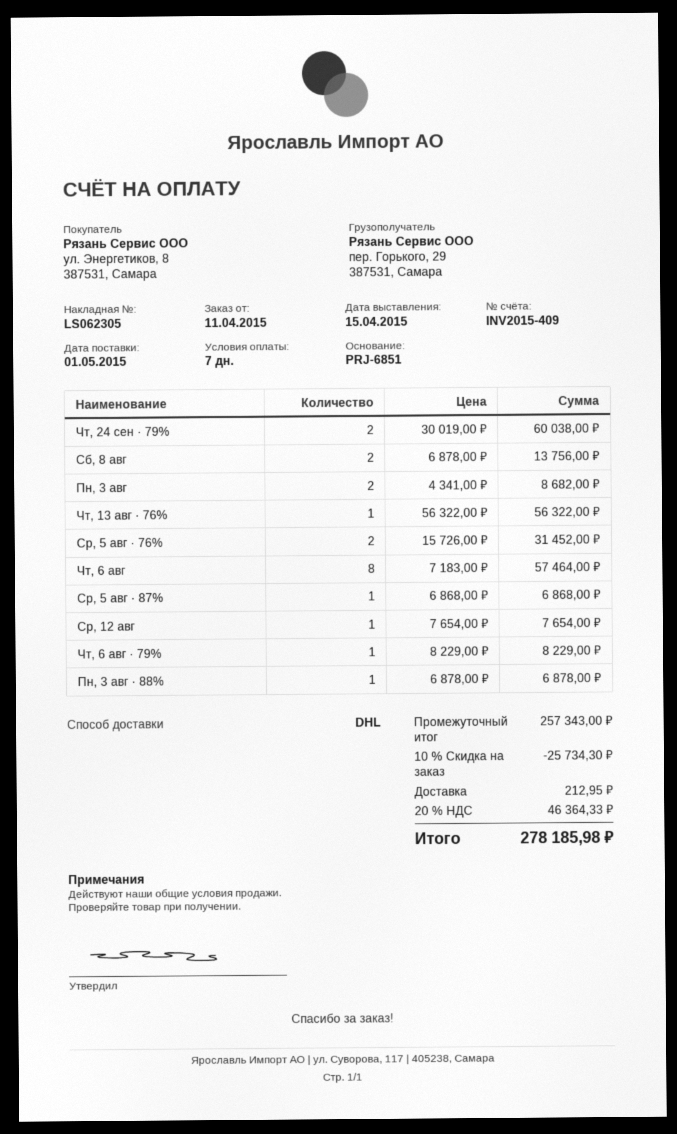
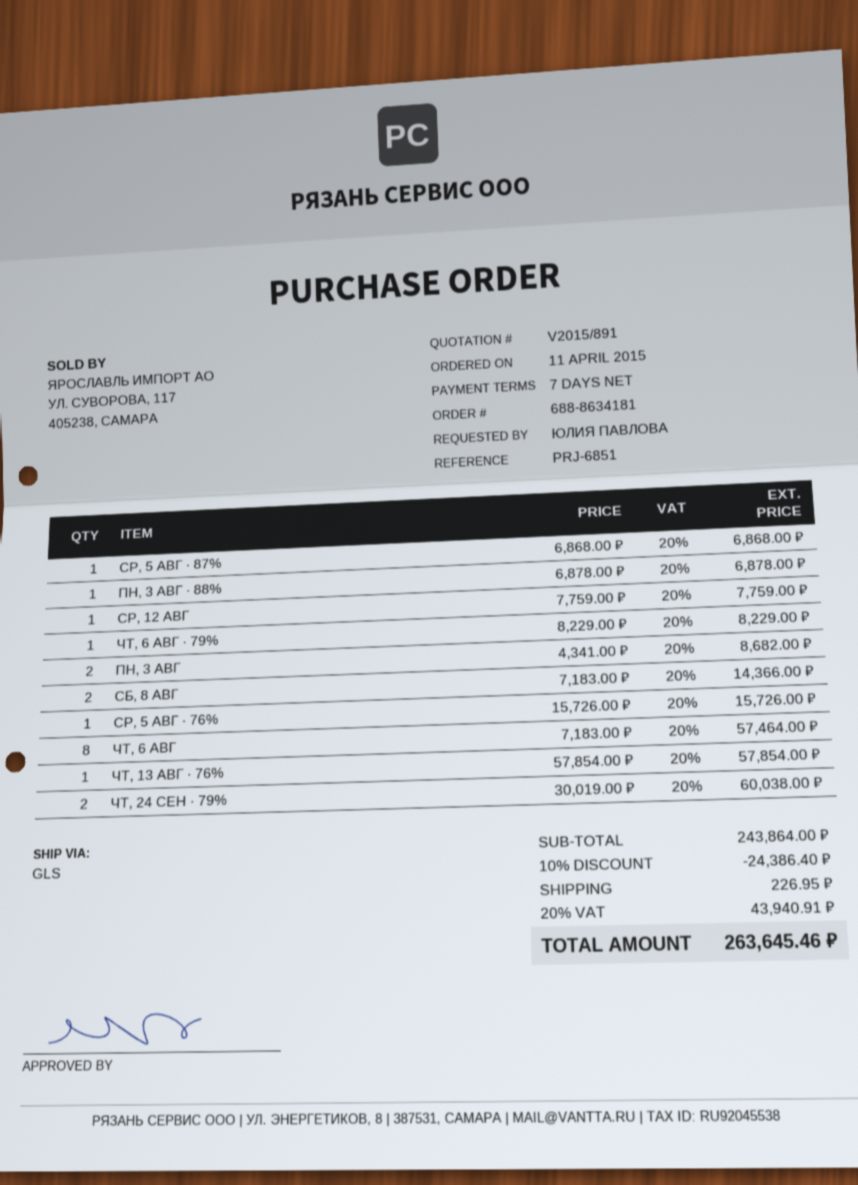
shipping method: DHL -> GLS
Сб, 8 авг: 2 x 6878.00 = 13756.00 -> 2 x 7183.00 = 14366.00
Чт, 13 авг · 76%: 1 x 56322.00 = 56322.00 -> 1 x 57854.00 = 57854.00
Ср, 5 авг · 76%: 2 x 15726.00 = 31452.00 -> 1 x 15726.00 = 15726.00
Ср, 12 авг: 1 x 7654.00 = 7654.00 -> 1 x 7759.00 = 7759.00
subtotal: 257343.00 -> 243864.00
discount: 10% = 25734.30 -> 10% = 24386.40
shipping: 212.95 -> 226.95
tax: 20% = 46364.33 -> 20% = 43940.91
total: 278185.98 -> 263645.46

